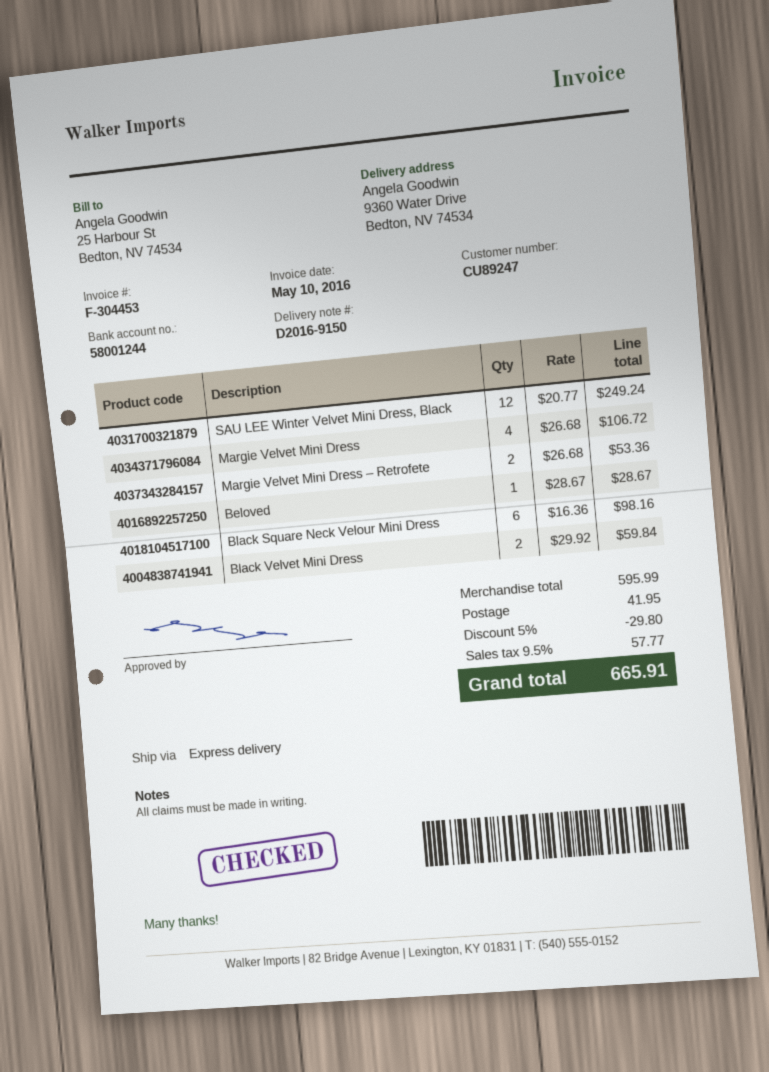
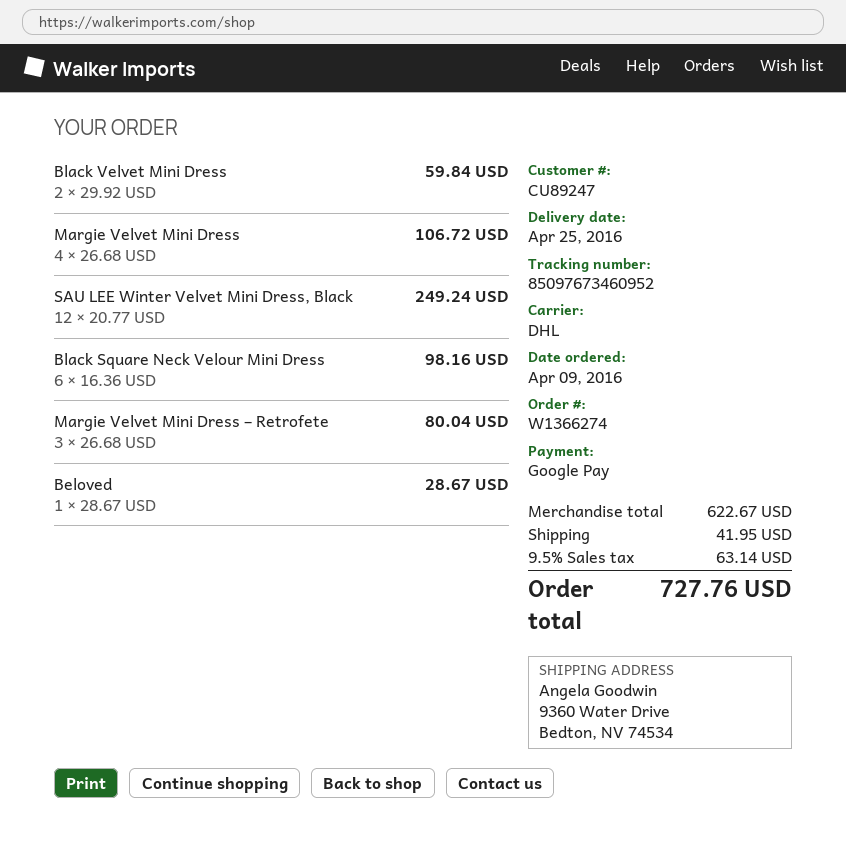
shipping method: express -> DHL
Margie Velvet Mini Dress – Retrofete: 2 x 26.68 = 53.36 -> 3 x 26.68 = 80.04
subtotal: 595.99 -> 622.67
discount: 5% = 29.80 -> none
tax: 9.5% = 57.77 -> 9.5% = 63.14
total: 665.91 -> 727.76

